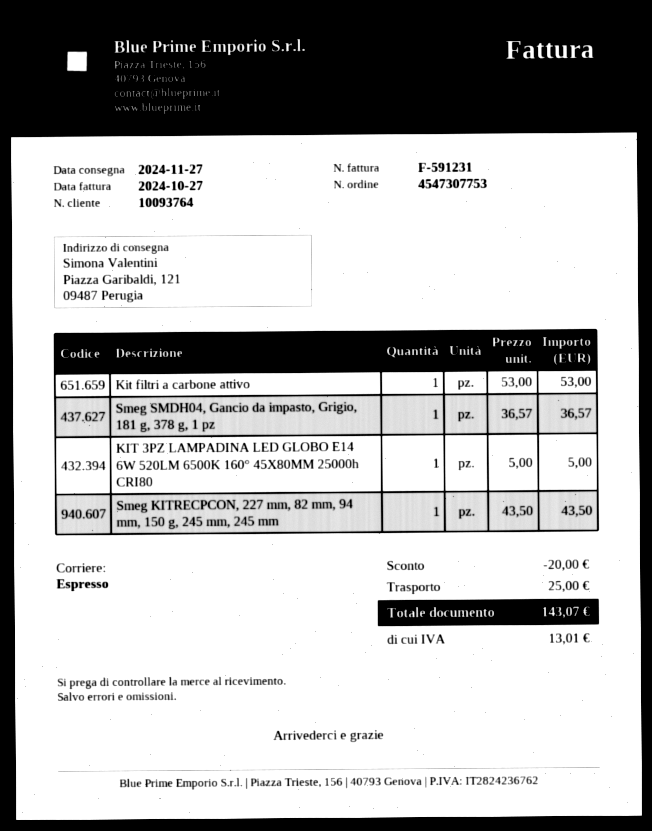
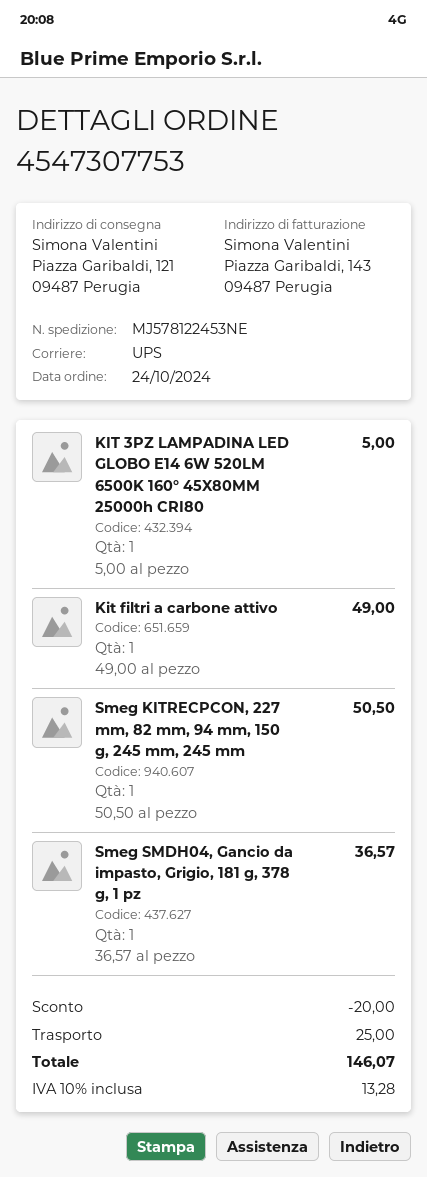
shipping method: express -> UPS
Kit filtri a carbone attivo: 1 x 53.00 = 53.00 -> 1 x 49.00 = 49.00
Smeg KITRECPCON, 227 mm, 82 mm, 94 mm, 150 g, 245 mm, 245 mm: 1 x 43.50 = 43.50 -> 1 x 50.50 = 50.50
tax: 13.01 -> 13.28
total: 143.07 -> 146.07

